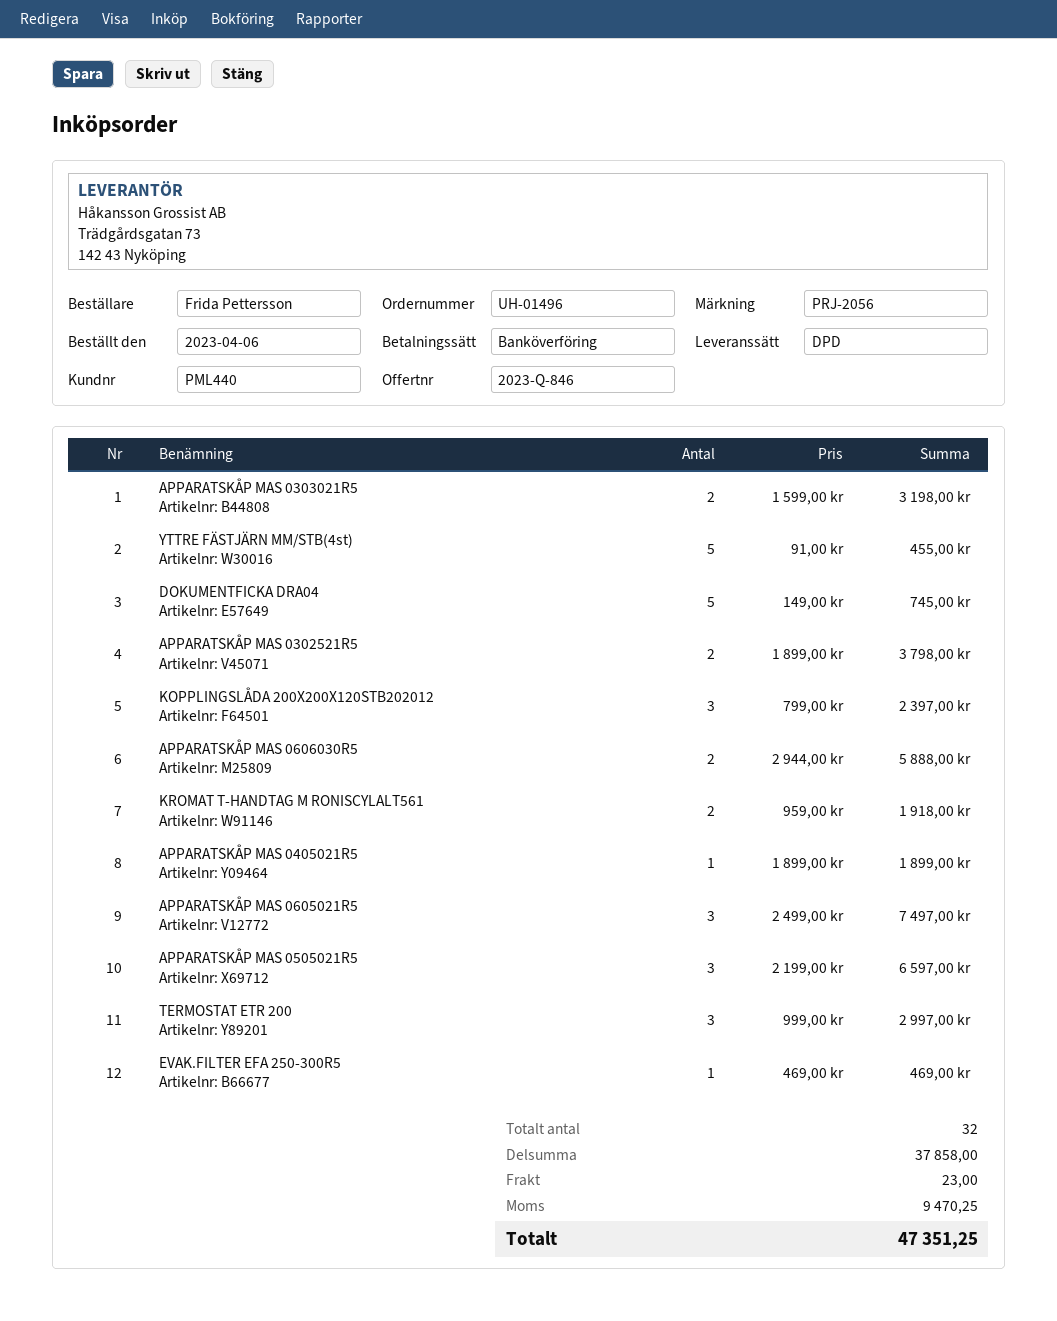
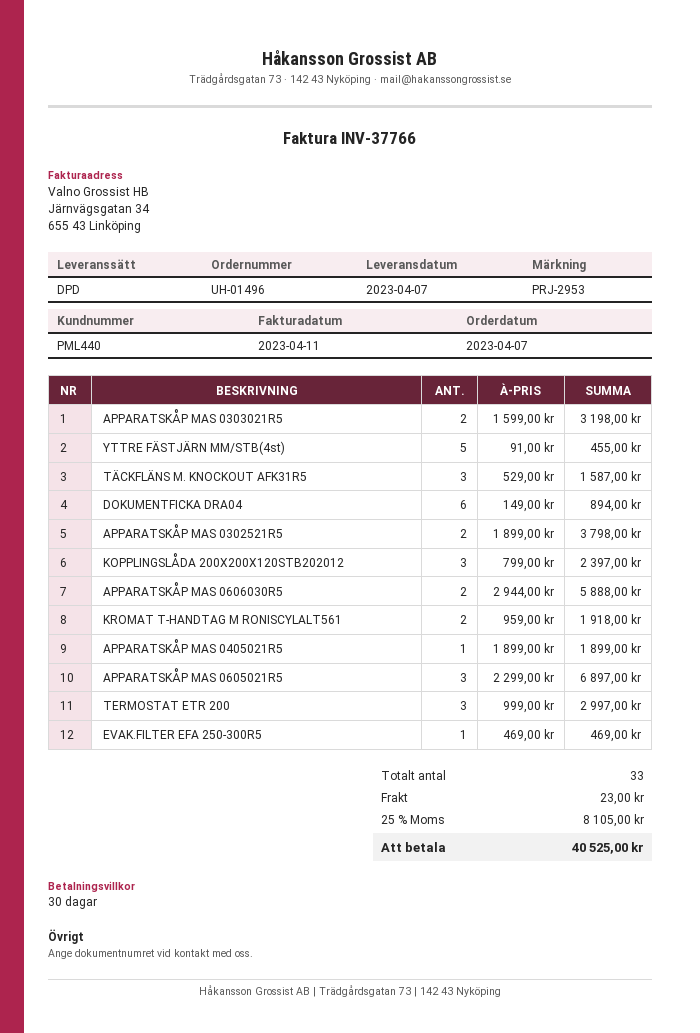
order date: 2023-04-06 -> 2023-04-07
reference: PRJ-2056 -> PRJ-2953
DOKUMENTFICKA DRA04: 5 x 149.00 = 745.00 -> 6 x 149.00 = 894.00
APPARATSKÅP MAS 0605021R5: 3 x 2499.00 = 7497.00 -> 3 x 2299.00 = 6897.00
APPARATSKÅP MAS 0505021R5: 3 x 2199.00 = 6597.00 -> none
TÄCKFLÄNS M. KNOCKOUT AFK31R5: none -> 3 x 529.00 = 1587.00
total quantity: 32 -> 33
tax: 9470.25 -> 8105.00
total: 47351.25 -> 40525.00

